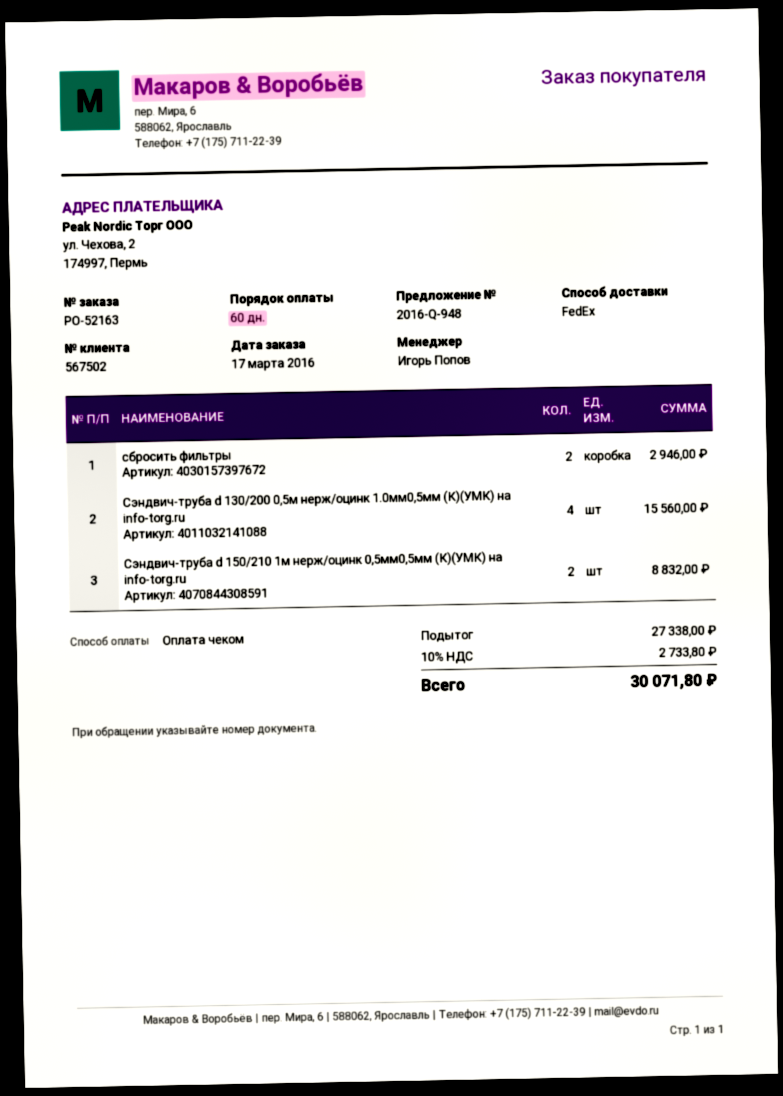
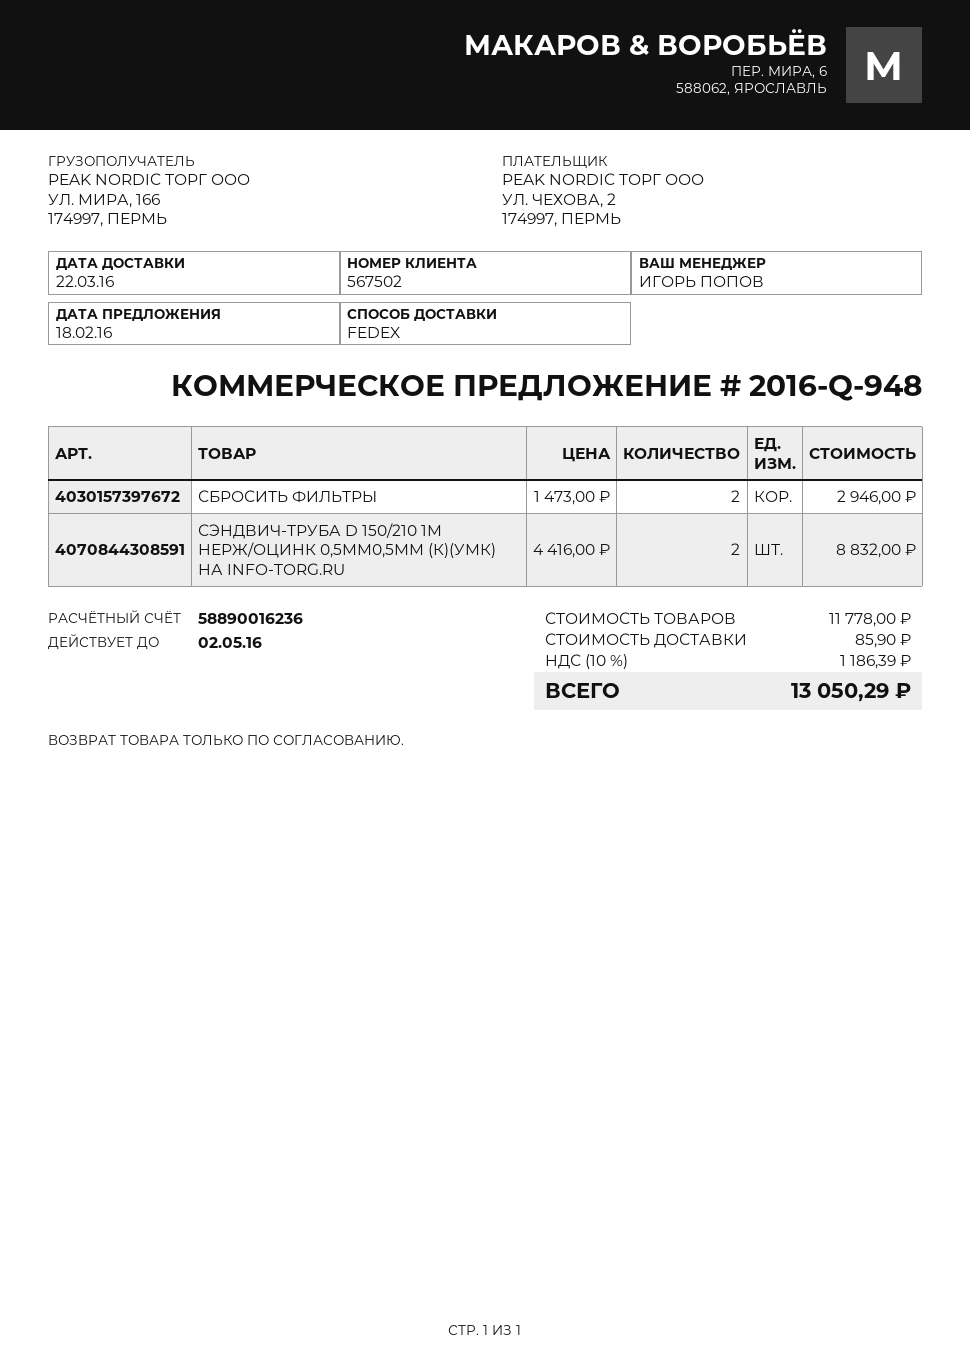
Сэндвич-труба d 130/200 0,5м нерж/оцинк 1.0мм0,5мм (К)(УМК) на info-torg.ru: 4 for 15560.00 -> none
subtotal: 27338.00 -> 11778.00
shipping: none -> 85.90
tax: 10% = 2733.80 -> 10% = 1186.39
total: 30071.80 -> 13050.29

